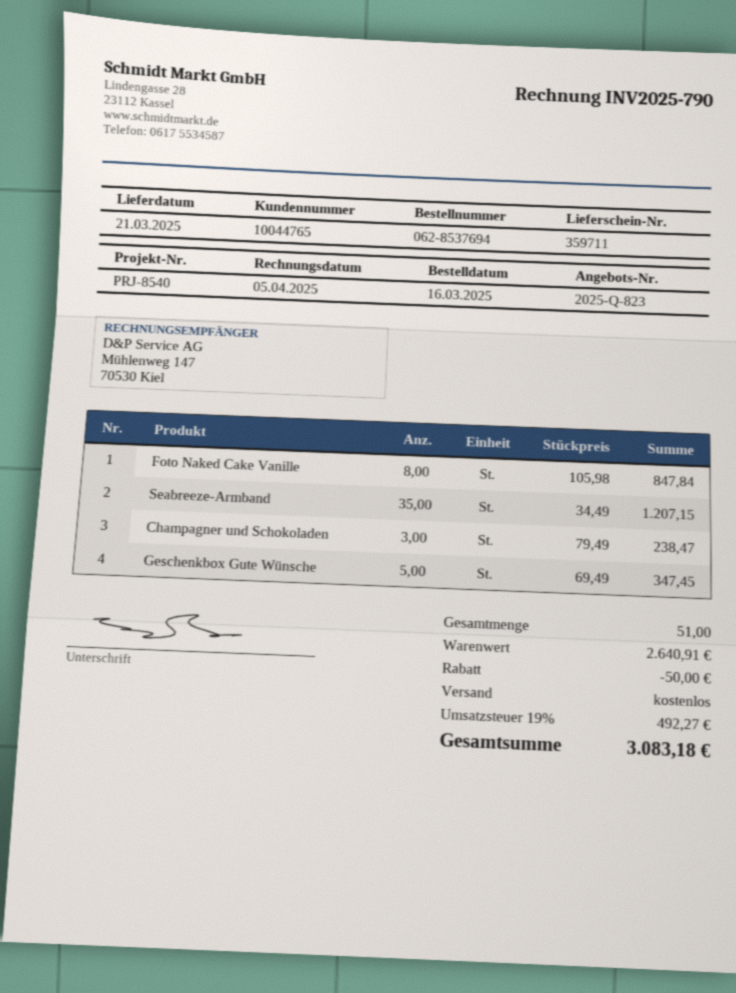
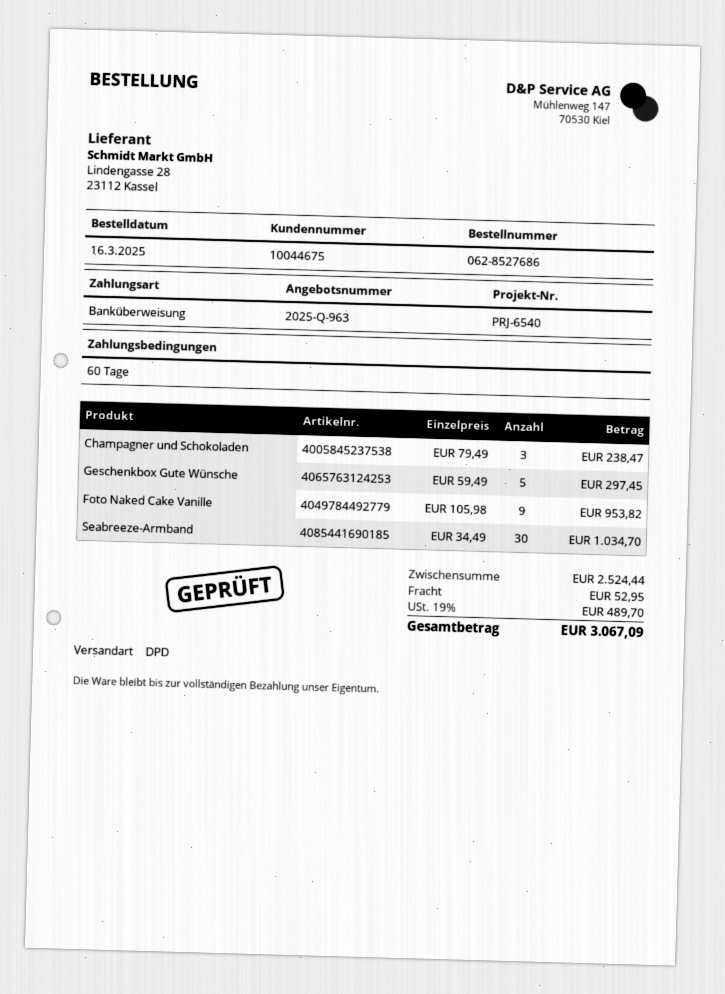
quote number: 2025-Q-823 -> 2025-Q-963
order number: 062-8537694 -> 062-8527686
customer number: 10044765 -> 10044675
reference: PRJ-8540 -> PRJ-6540
Foto Naked Cake Vanille: 8 x 105.98 = 847.84 -> 9 x 105.98 = 953.82
Seabreeze-Armband: 35 x 34.49 = 1207.15 -> 30 x 34.49 = 1034.70
Geschenkbox Gute Wünsche: 5 x 69.49 = 347.45 -> 5 x 59.49 = 297.45
subtotal: 2640.91 -> 2524.44
discount: 50.00 -> none
shipping: 0.00 -> 52.95
tax: 19% = 492.27 -> 19% = 489.70
total: 3083.18 -> 3067.09

